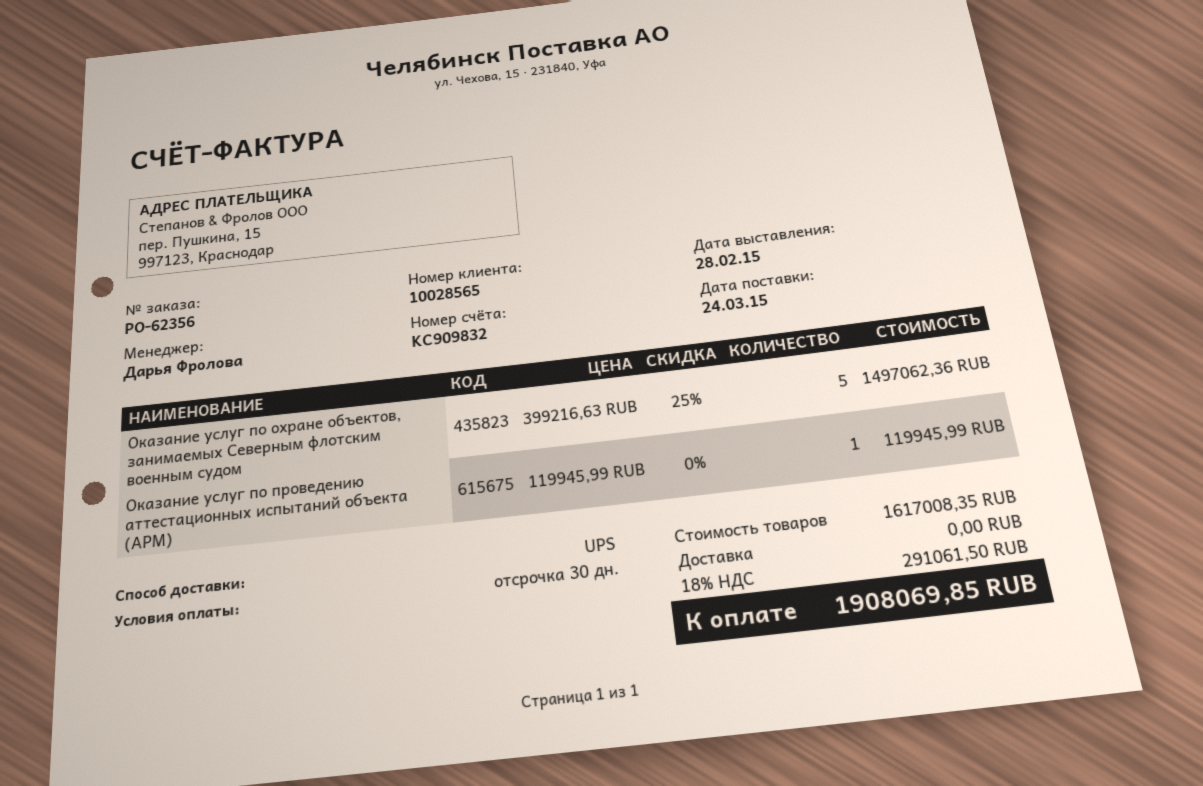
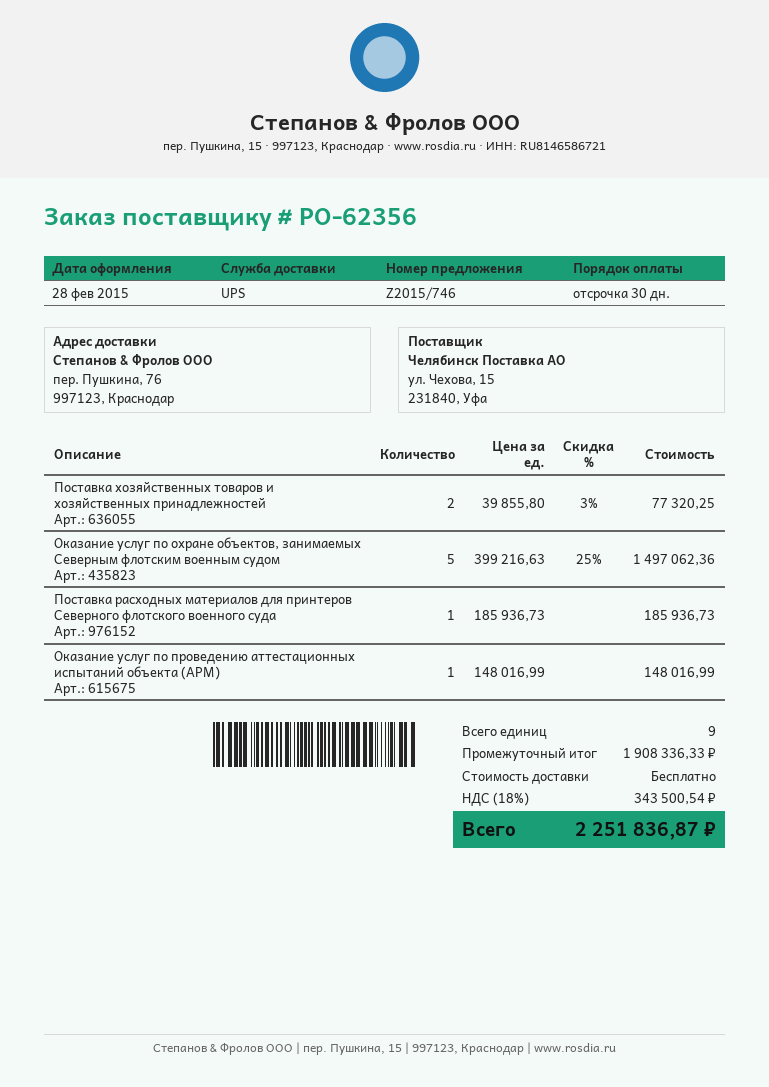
Оказание услуг по проведению аттестационных испытаний объекта (АРМ): 1 x 119945.99 = 119945.99 -> 1 x 148016.99 = 148016.99
Поставка хозяйственных товаров и хозяйственных принадлежностей: none -> 2 x 39855.80 - 3% = 77320.25
Поставка расходных материалов для принтеров Северного флотского военного суда: none -> 1 x 185936.73 = 185936.73
subtotal: 1617008.35 -> 1908336.33
tax: 18% = 291061.50 -> 18% = 343500.54
total: 1908069.85 -> 2251836.87

